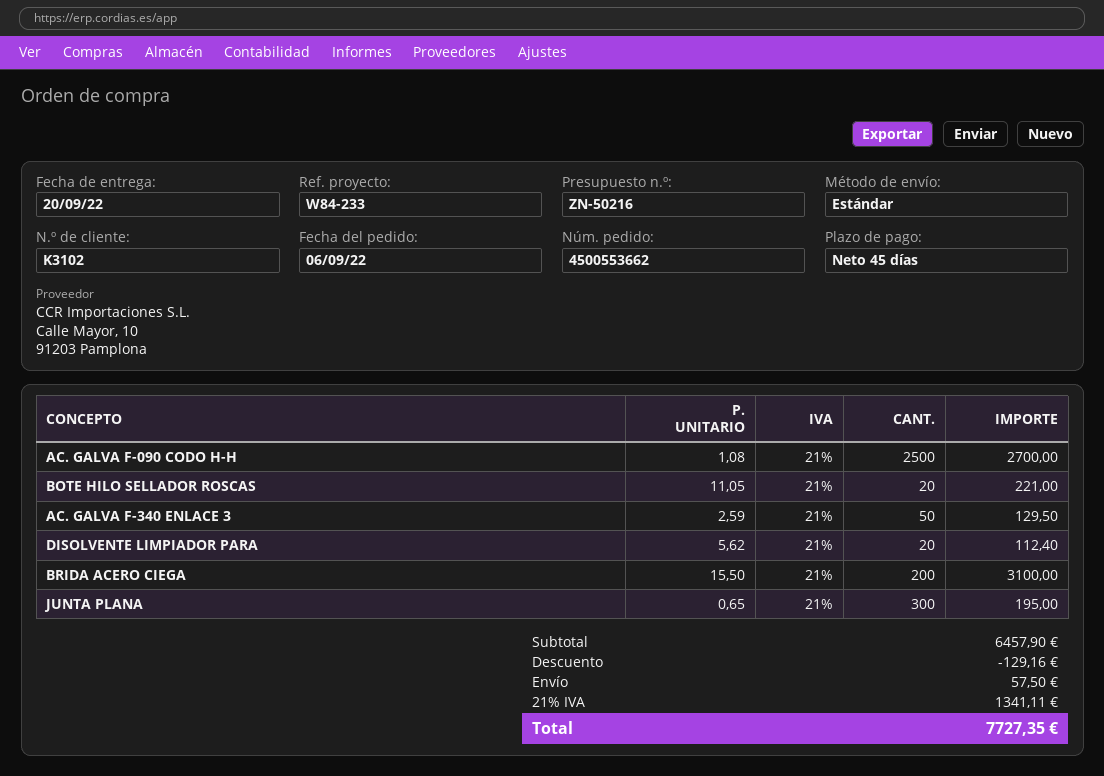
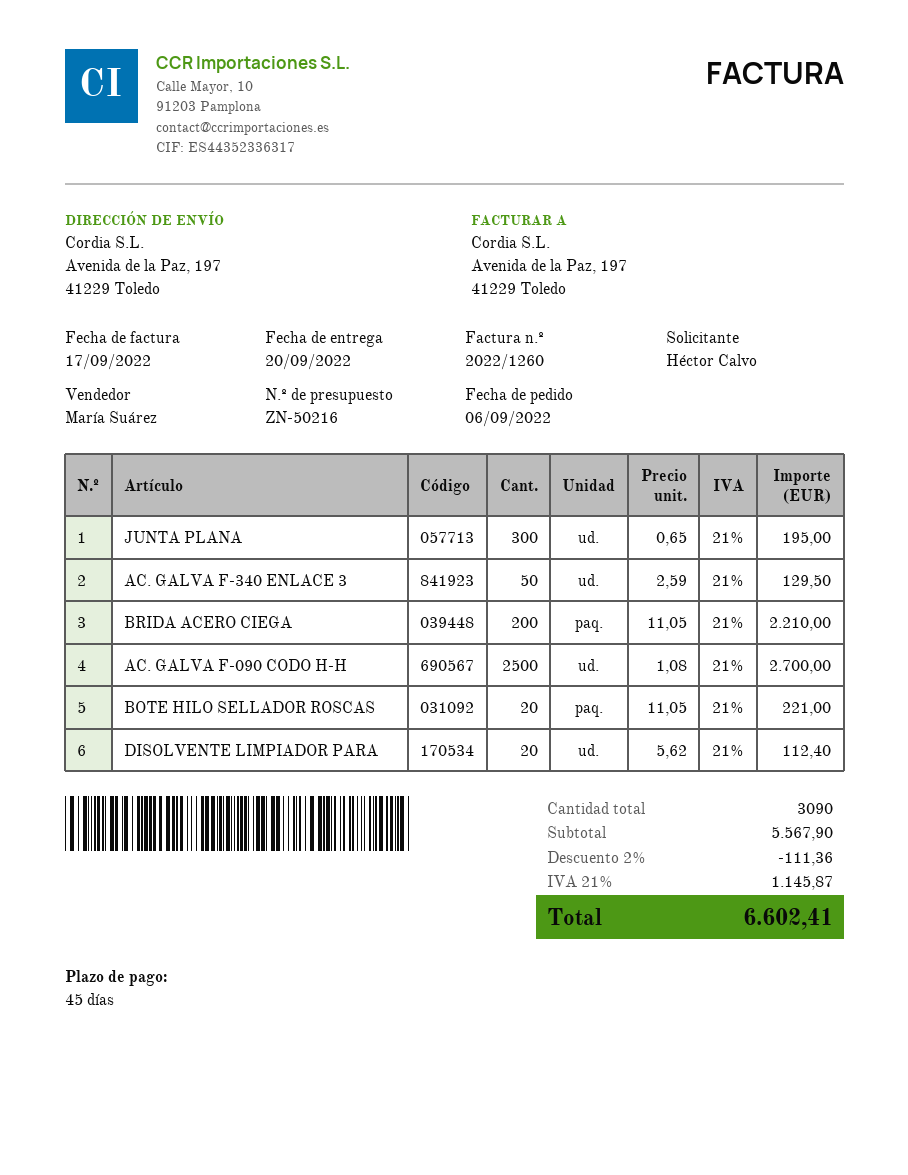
BRIDA ACERO CIEGA: 200 x 15.50 = 3100.00 -> 200 x 11.05 = 2210.00
subtotal: 6457.90 -> 5567.90
discount: 129.16 -> 111.36
shipping: 57.50 -> none
tax: 21% = 1341.11 -> 21% = 1145.87
total: 7727.35 -> 6602.41

